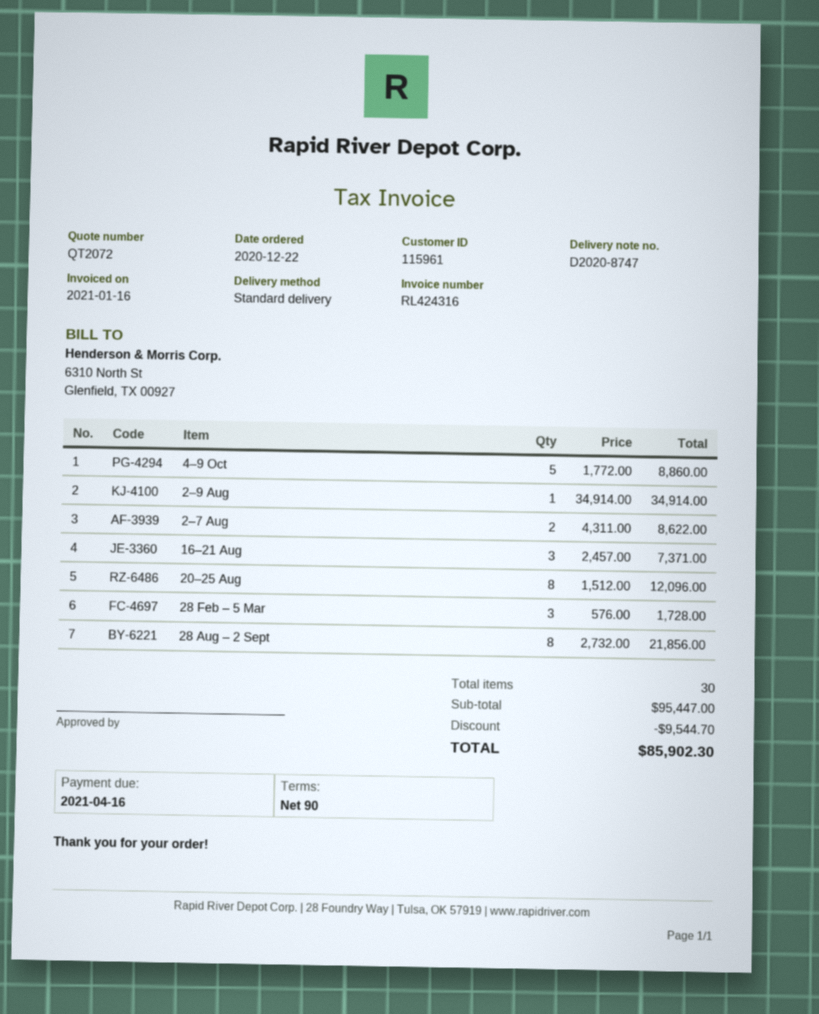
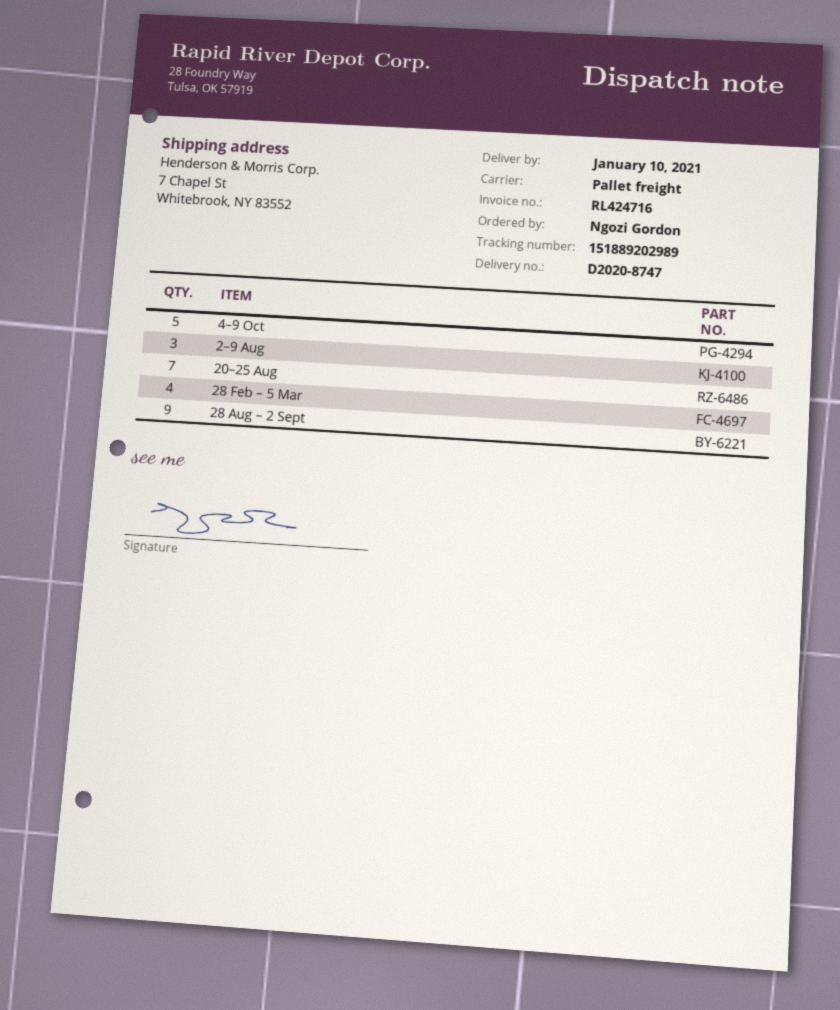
invoice number: RL424316 -> RL424716
shipping method: standard -> pallet freight
2–9 Aug: 1 -> 3
2–7 Aug: 2 -> none
16–21 Aug: 3 -> none
20–25 Aug: 8 -> 7
28 Feb – 5 Mar: 3 -> 4
28 Aug – 2 Sept: 8 -> 9

